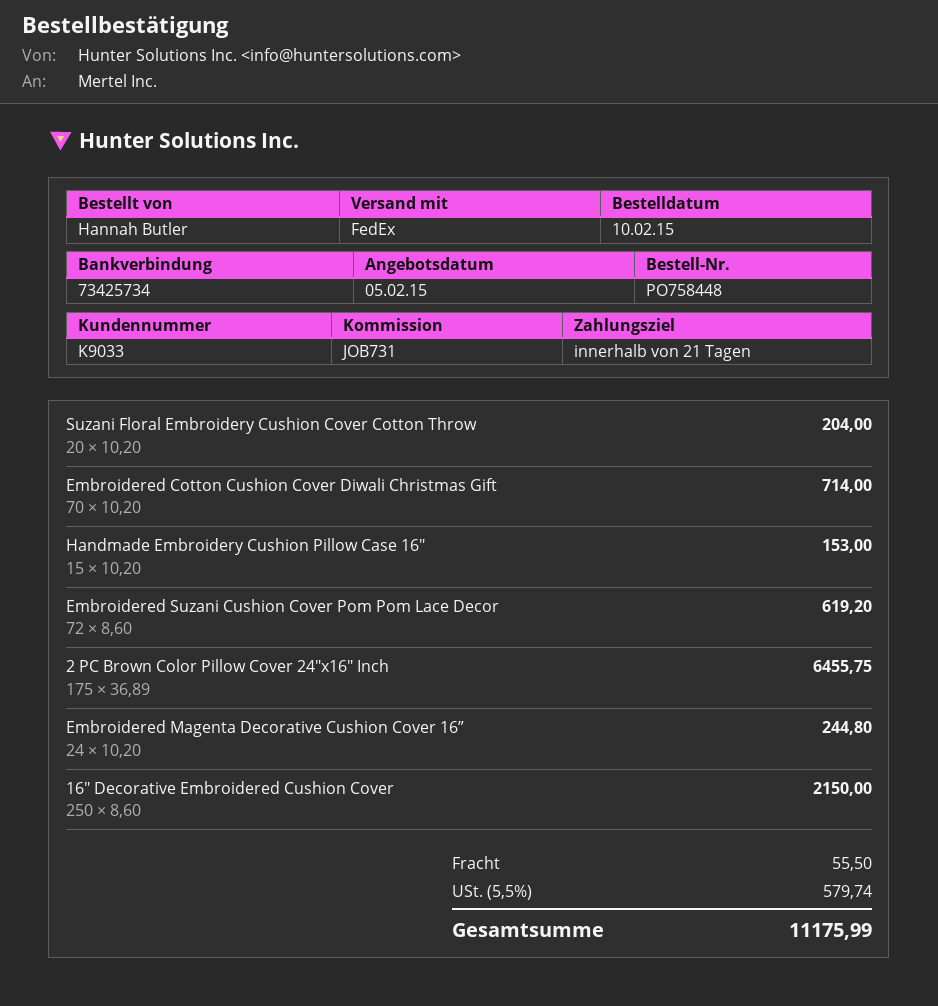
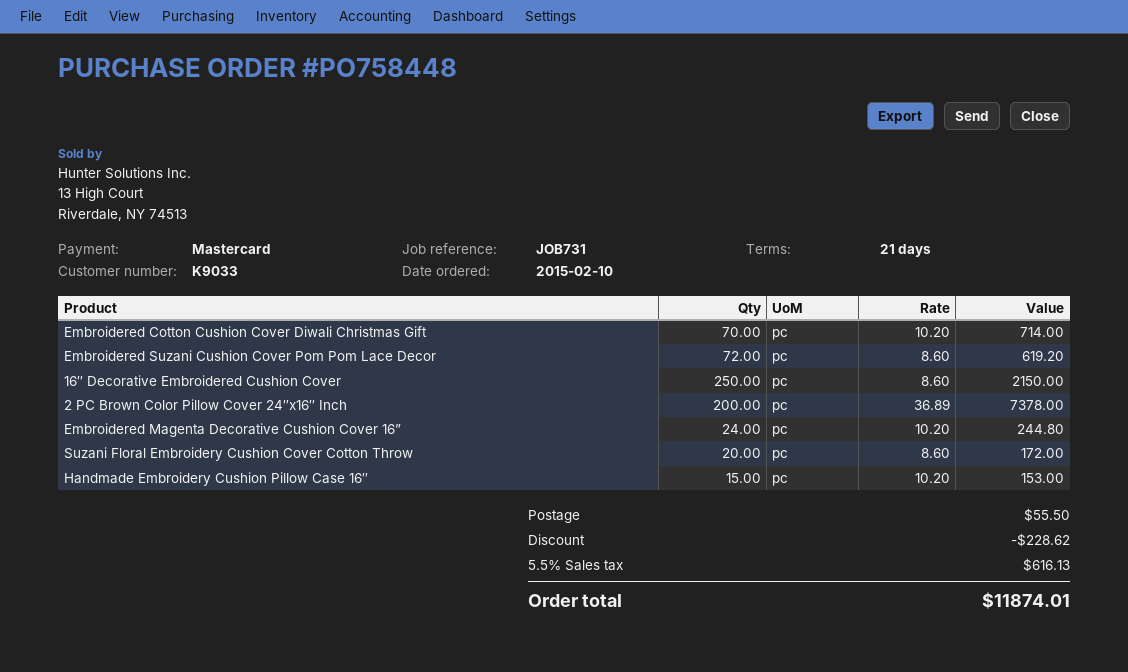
Suzani Floral Embroidery Cushion Cover Cotton Throw: 20 x 10.20 = 204.00 -> 20 x 8.60 = 172.00
2 PC Brown Color Pillow Cover 24″x16″ Inch: 175 x 36.89 = 6455.75 -> 200 x 36.89 = 7378.00
discount: none -> 228.62
tax: 5.5% = 579.74 -> 5.5% = 616.13
total: 11175.99 -> 11874.01

